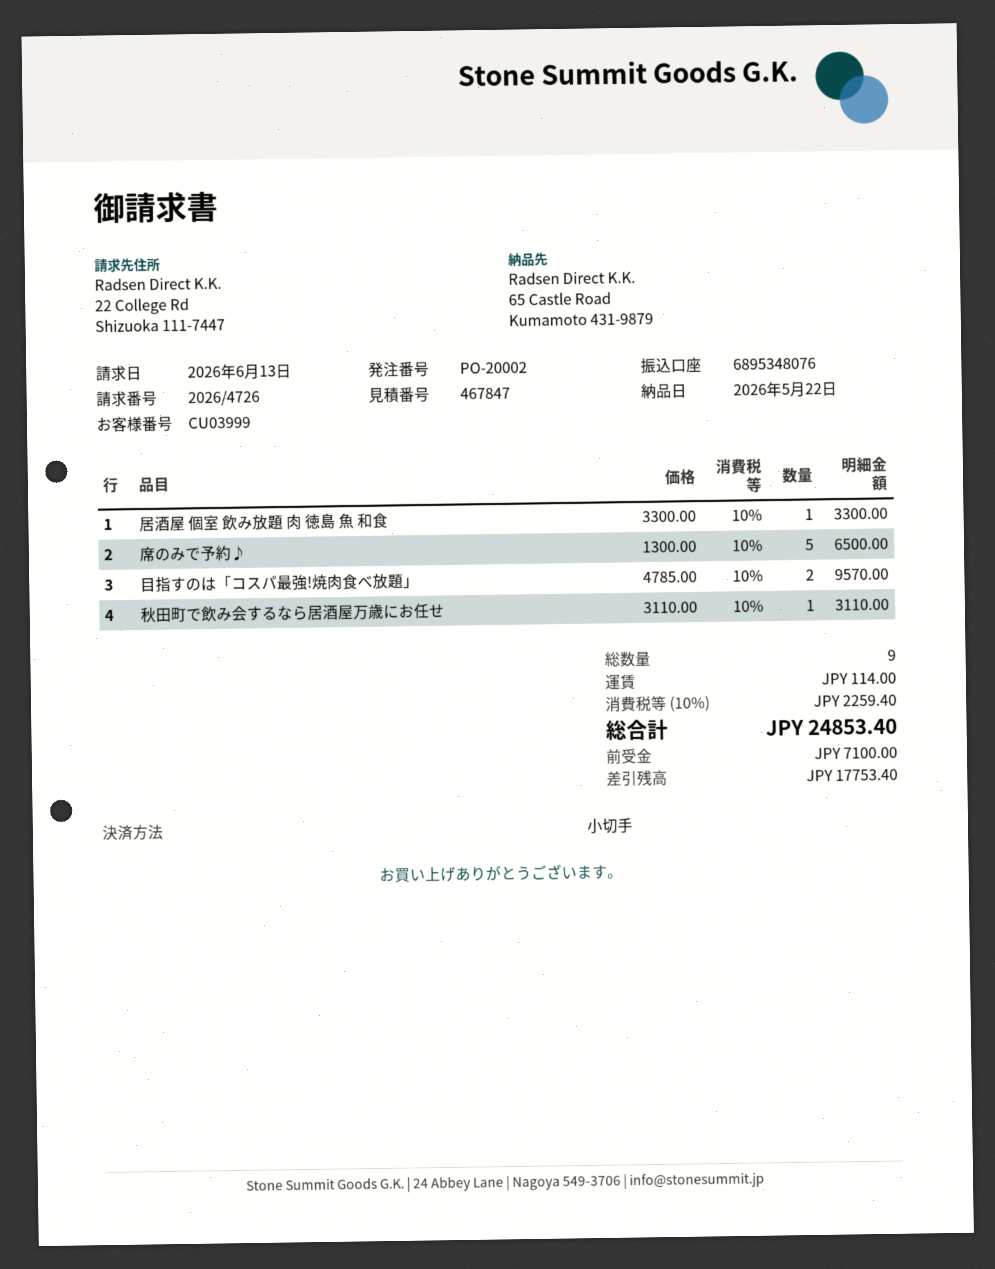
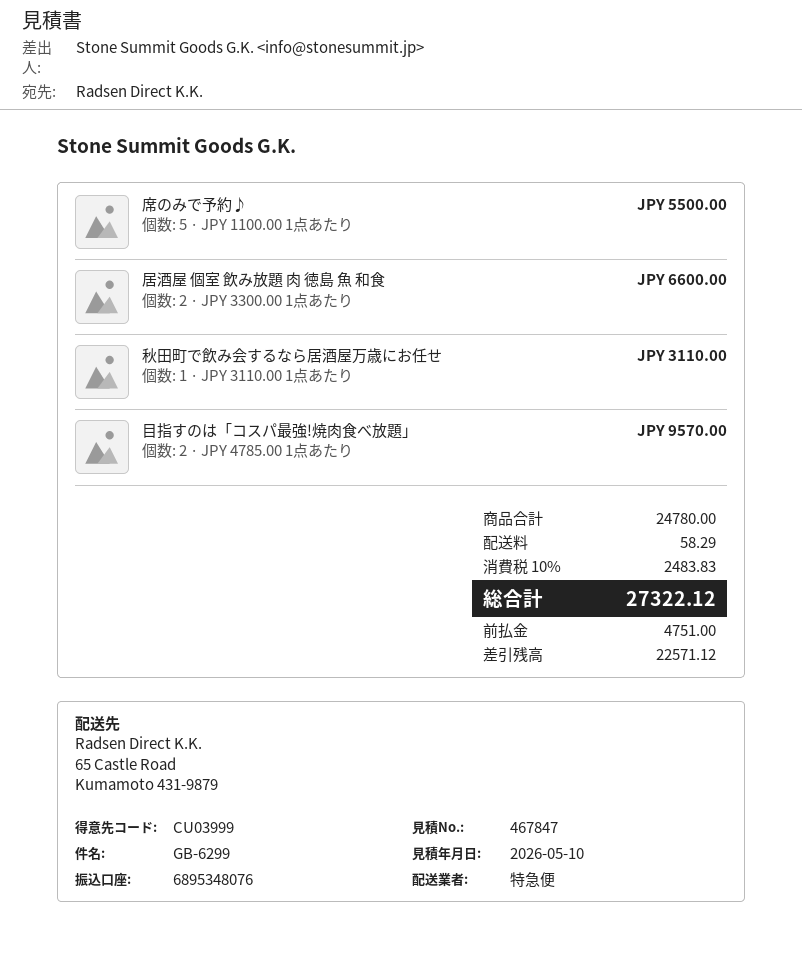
居酒屋 個室 飲み放題 肉 徳島 魚 和食: 1 x 3300.00 = 3300.00 -> 2 x 3300.00 = 6600.00
席のみで予約♪: 5 x 1300.00 = 6500.00 -> 5 x 1100.00 = 5500.00
shipping: 114.00 -> 58.29
tax: 10% = 2259.40 -> 10% = 2483.83
total: 24853.40 -> 27322.12
deposit: 7100.00 -> 4751.00
balance: 17753.40 -> 22571.12

